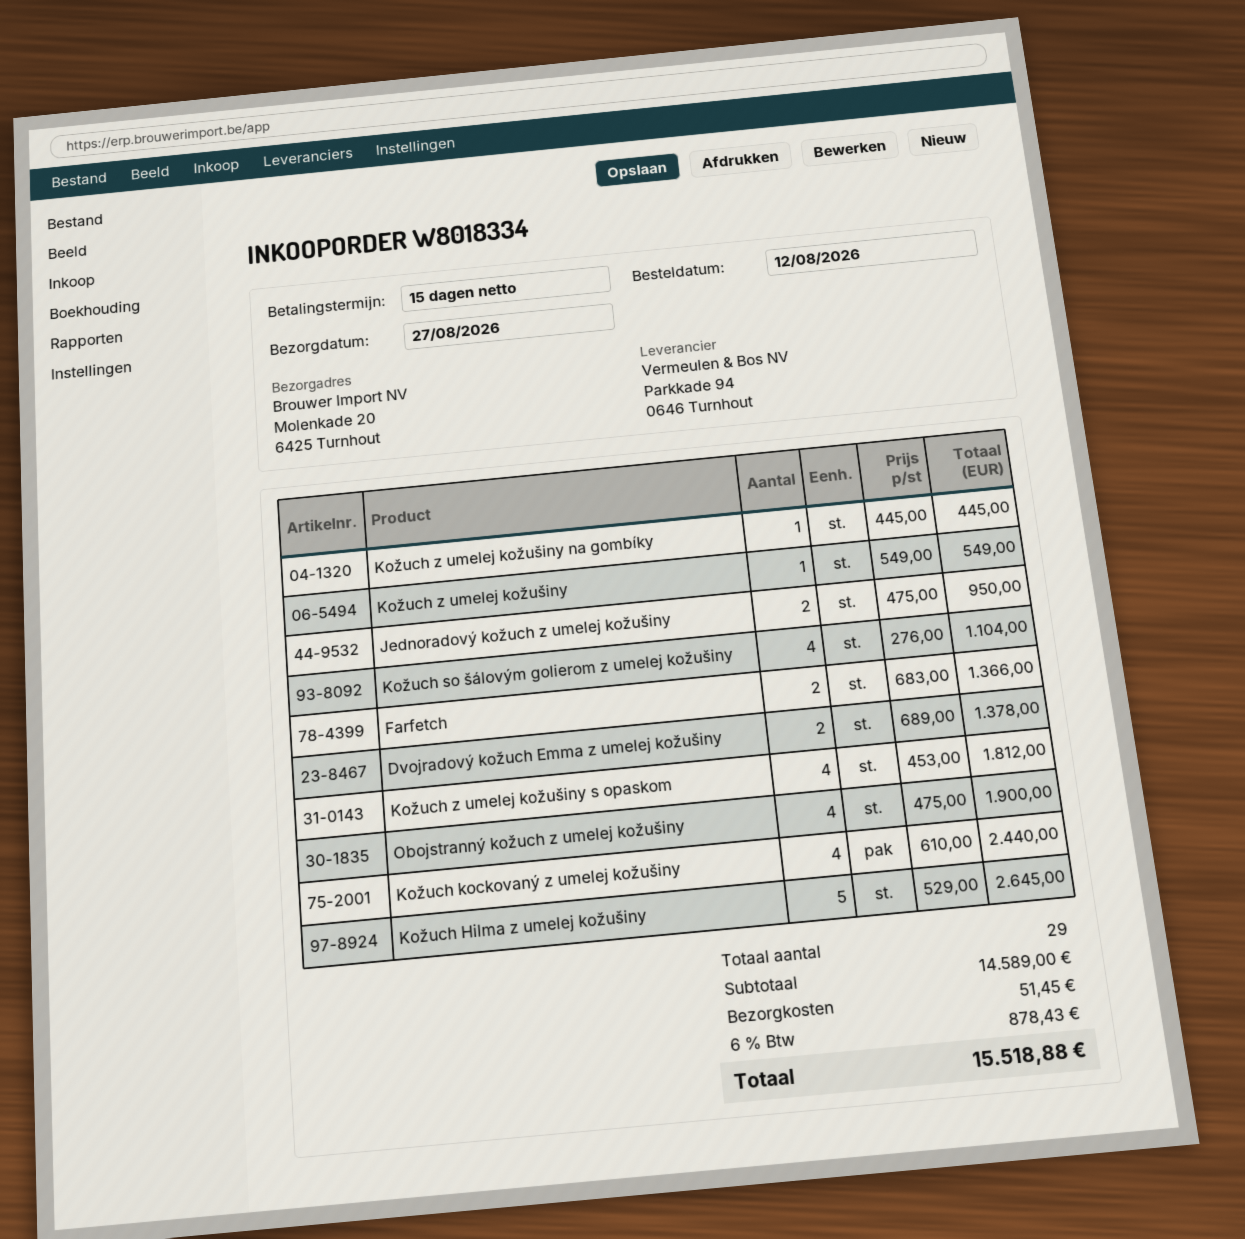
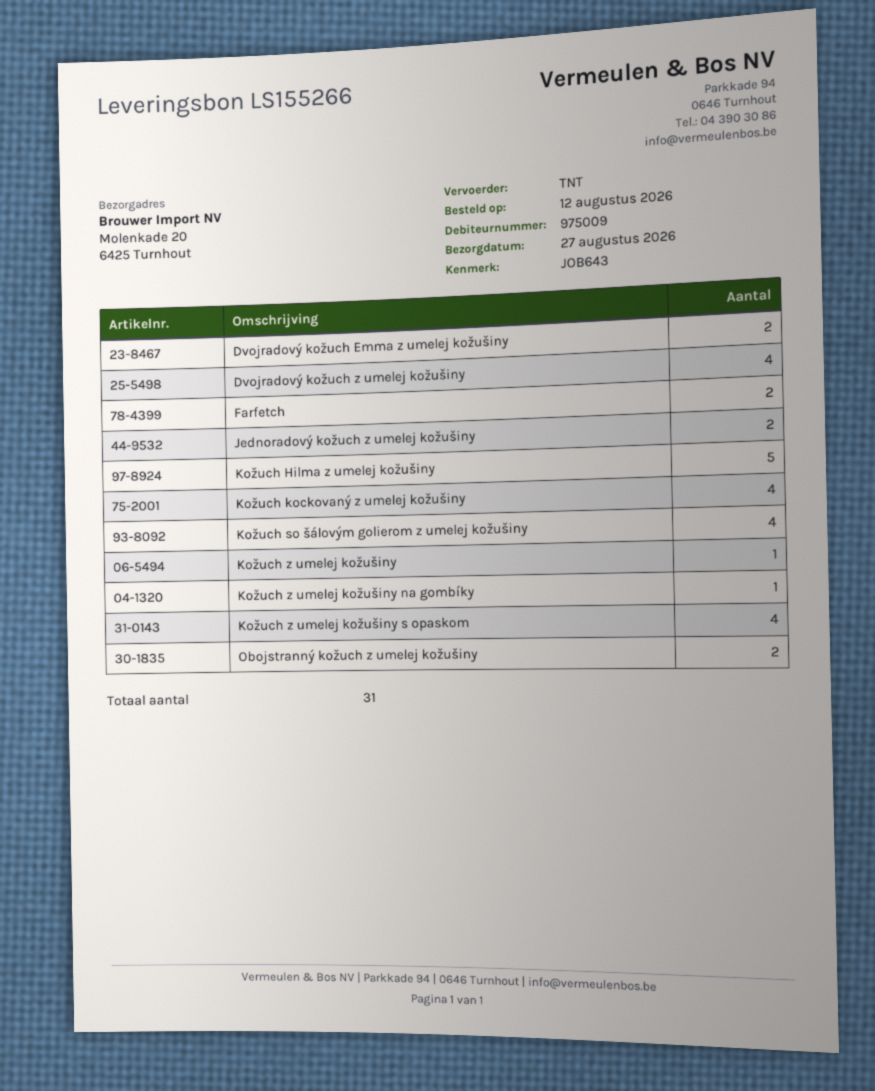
Obojstranný kožuch z umelej kožušiny: 4 -> 2
Dvojradový kožuch z umelej kožušiny: none -> 4
total quantity: 29 -> 31

